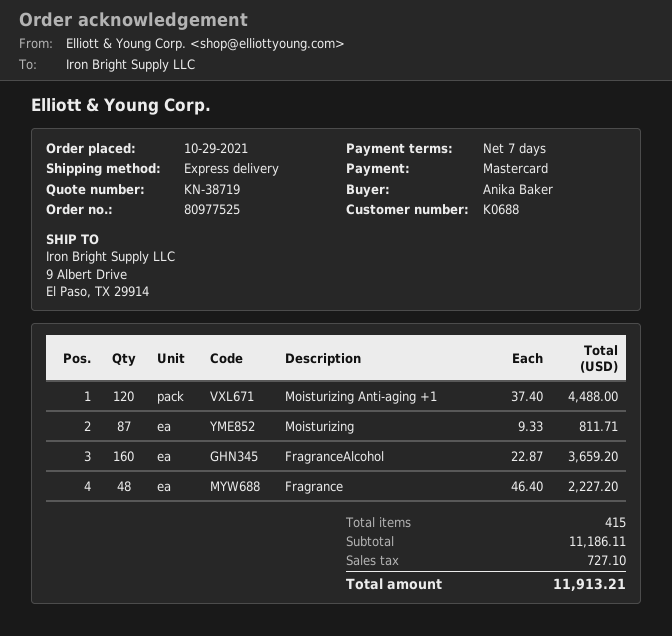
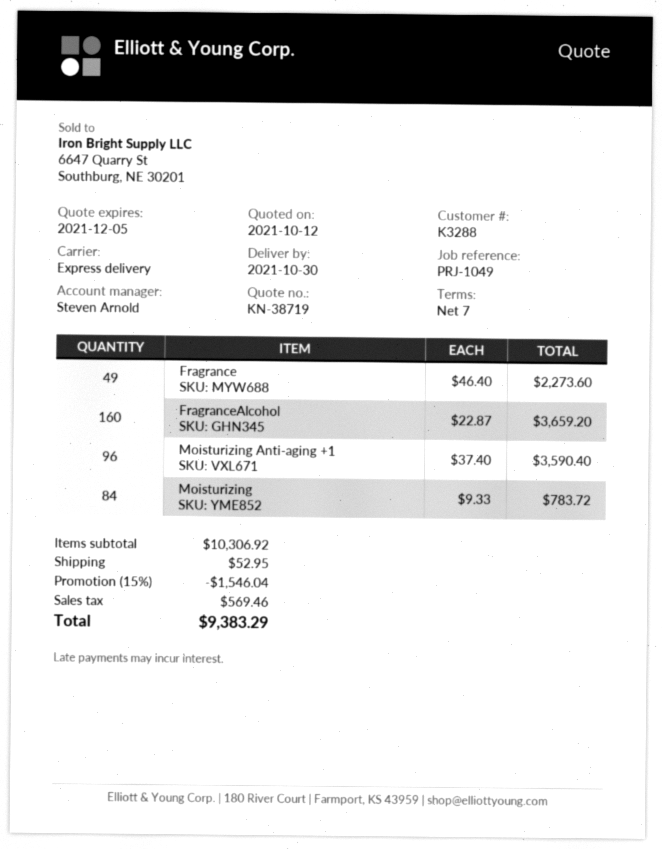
customer number: K0688 -> K3288
Moisturizing Anti-aging +1: 120 x 37.40 = 4488.00 -> 96 x 37.40 = 3590.40
Moisturizing: 87 x 9.33 = 811.71 -> 84 x 9.33 = 783.72
Fragrance: 48 x 46.40 = 2227.20 -> 49 x 46.40 = 2273.60
subtotal: 11186.11 -> 10306.92
discount: none -> 15% = 1546.04
shipping: none -> 52.95
tax: 727.10 -> 569.46
total: 11913.21 -> 9383.29

